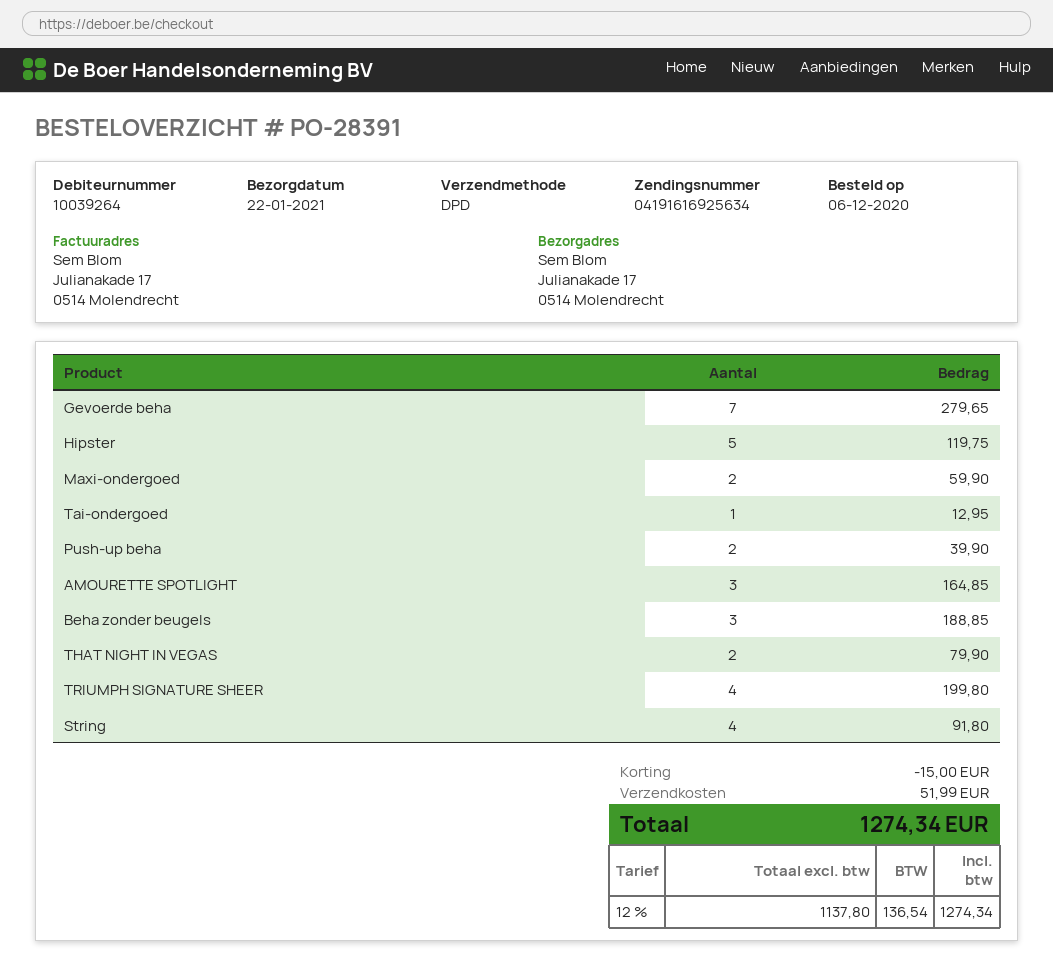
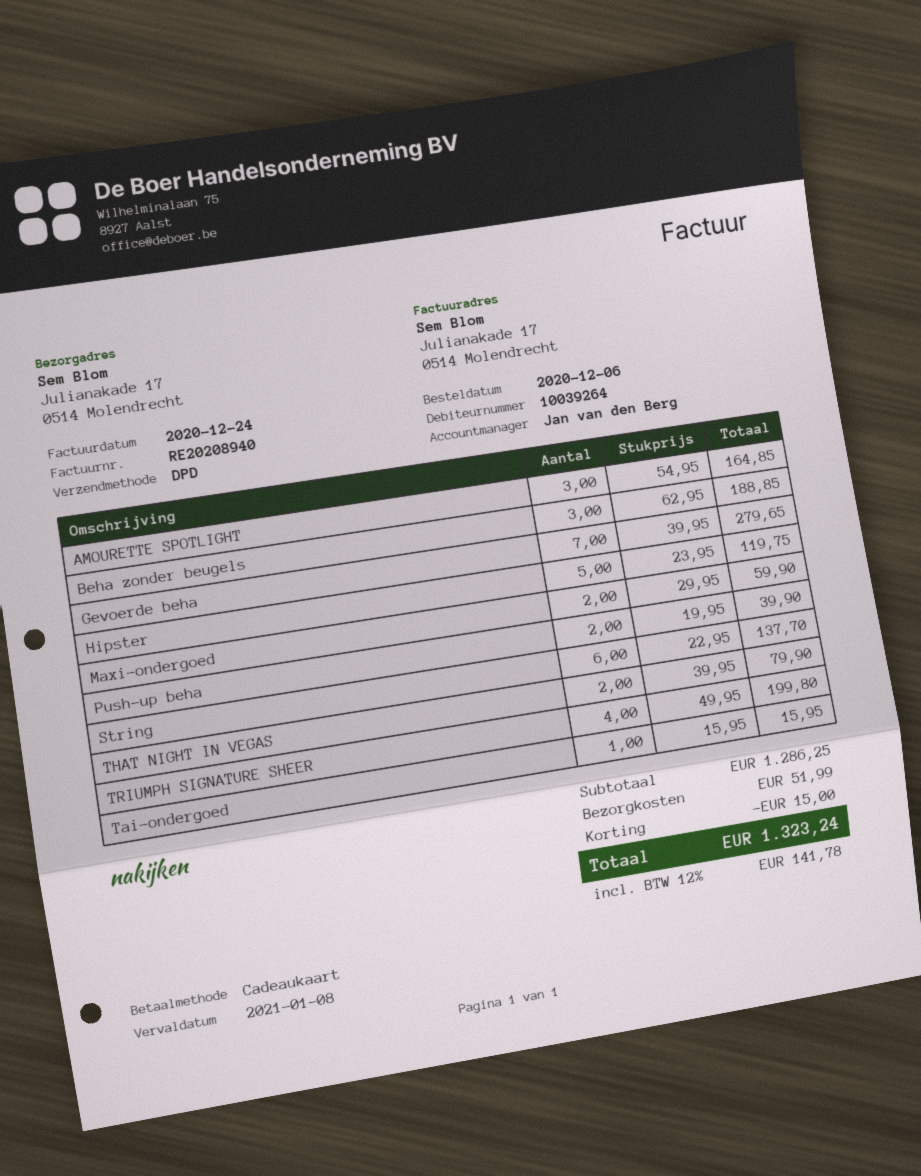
Tai-ondergoed: 1 for 12.95 -> 1 for 15.95
String: 4 for 91.80 -> 6 for 137.70
tax: 12% = 136.54 -> 12% = 141.78
total: 1274.34 -> 1323.24

